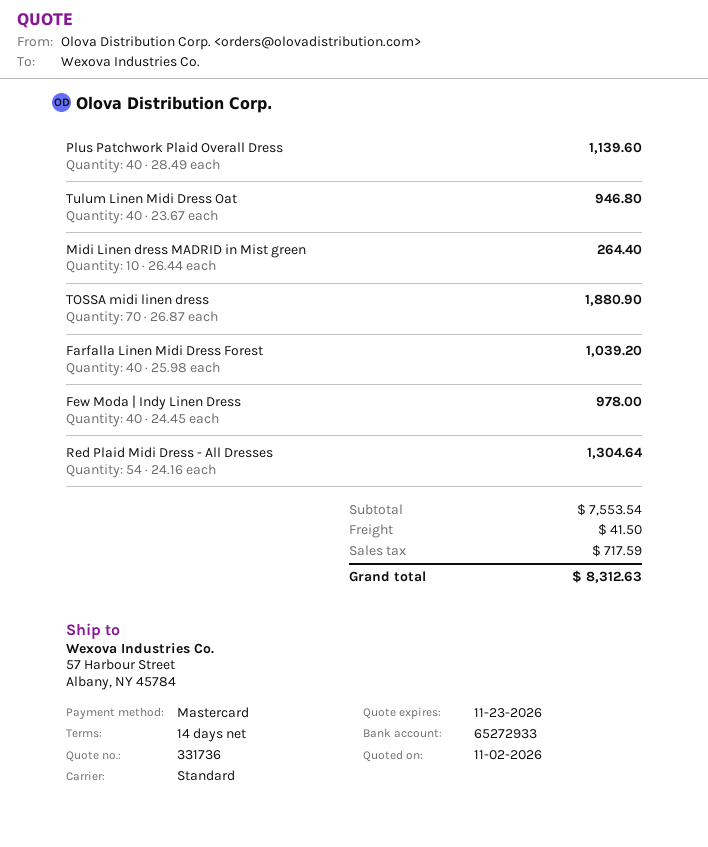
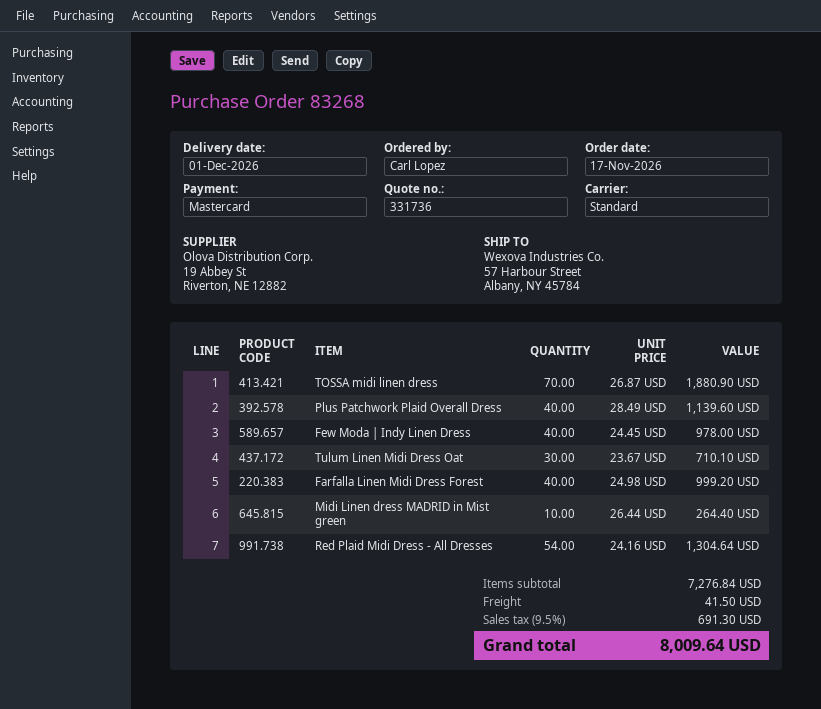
Tulum Linen Midi Dress Oat: 40 x 23.67 = 946.80 -> 30 x 23.67 = 710.10
Farfalla Linen Midi Dress Forest: 40 x 25.98 = 1039.20 -> 40 x 24.98 = 999.20
subtotal: 7553.54 -> 7276.84
tax: 717.59 -> 691.30
total: 8312.63 -> 8009.64

